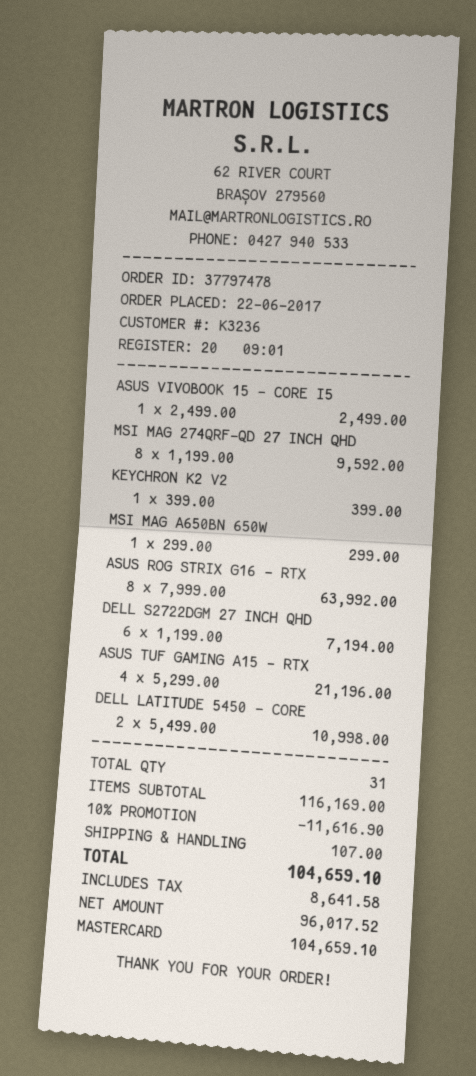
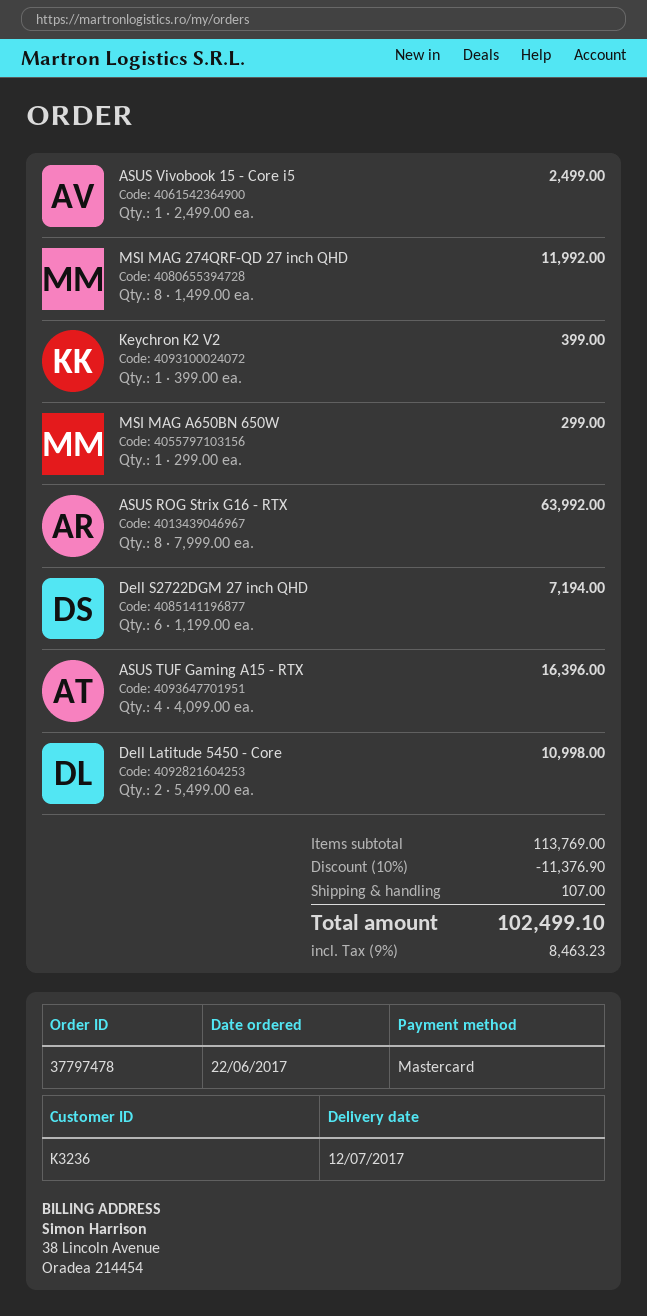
MSI MAG 274QRF-QD 27 INCH QHD: 8 x 1199.00 = 9592.00 -> 8 x 1499.00 = 11992.00
ASUS TUF GAMING A15 - RTX: 4 x 5299.00 = 21196.00 -> 4 x 4099.00 = 16396.00
subtotal: 116169.00 -> 113769.00
discount: 10% = 11616.90 -> 10% = 11376.90
tax: 8641.58 -> 8463.23
total: 104659.10 -> 102499.10

